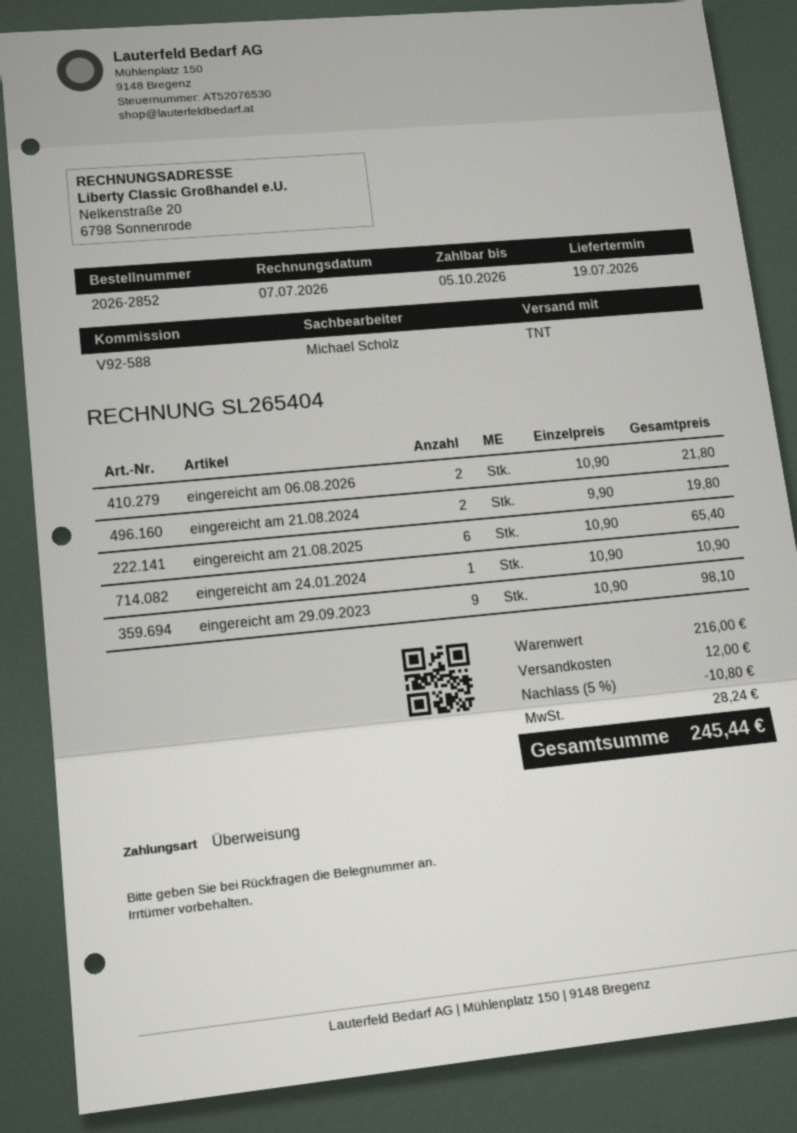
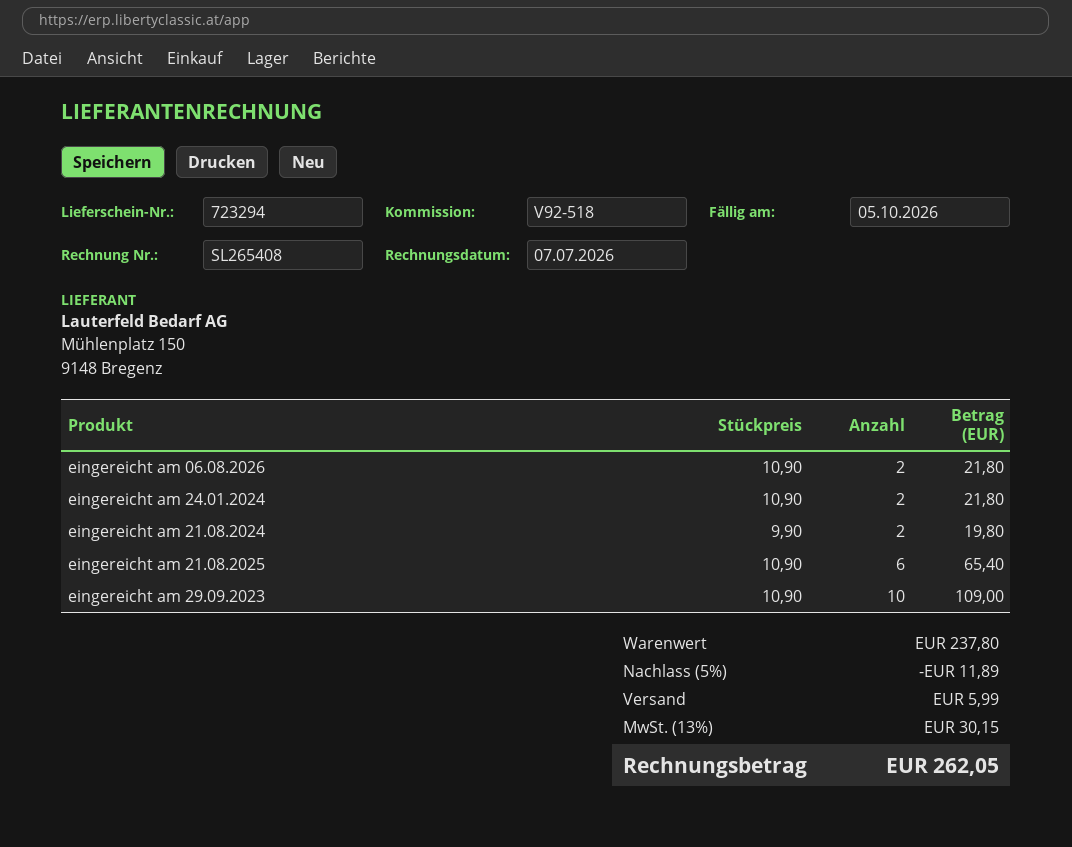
invoice number: SL265404 -> SL265408
reference: V92-588 -> V92-518
eingereicht am 24.01.2024: 1 x 10.90 = 10.90 -> 2 x 10.90 = 21.80
eingereicht am 29.09.2023: 9 x 10.90 = 98.10 -> 10 x 10.90 = 109.00
subtotal: 216.00 -> 237.80
discount: 5% = 10.80 -> 5% = 11.89
shipping: 12.00 -> 5.99
tax: 28.24 -> 30.15
total: 245.44 -> 262.05

